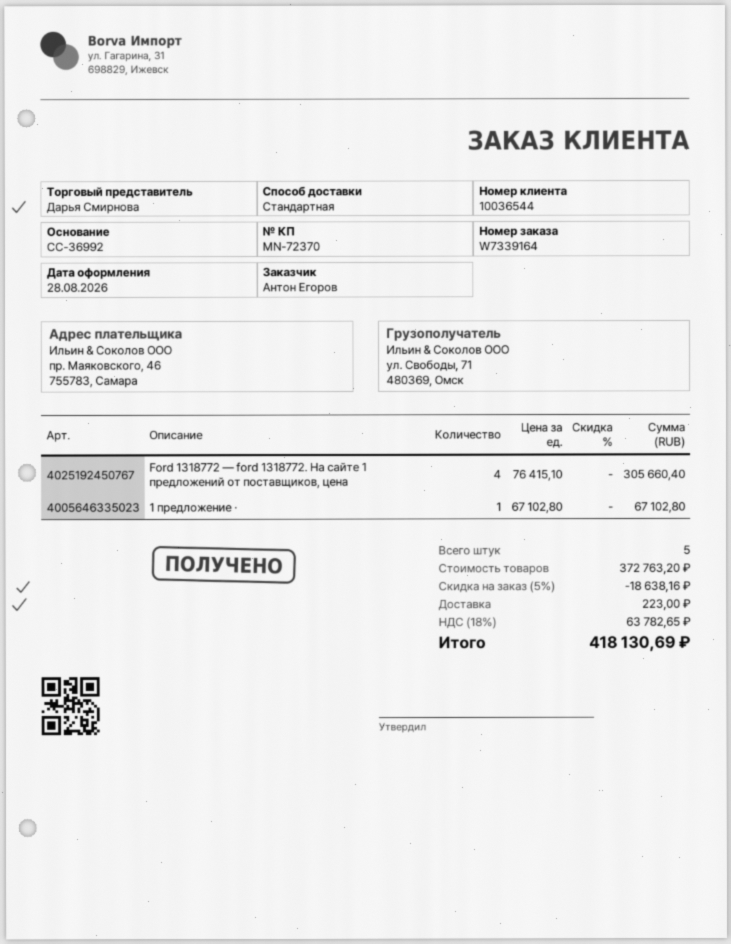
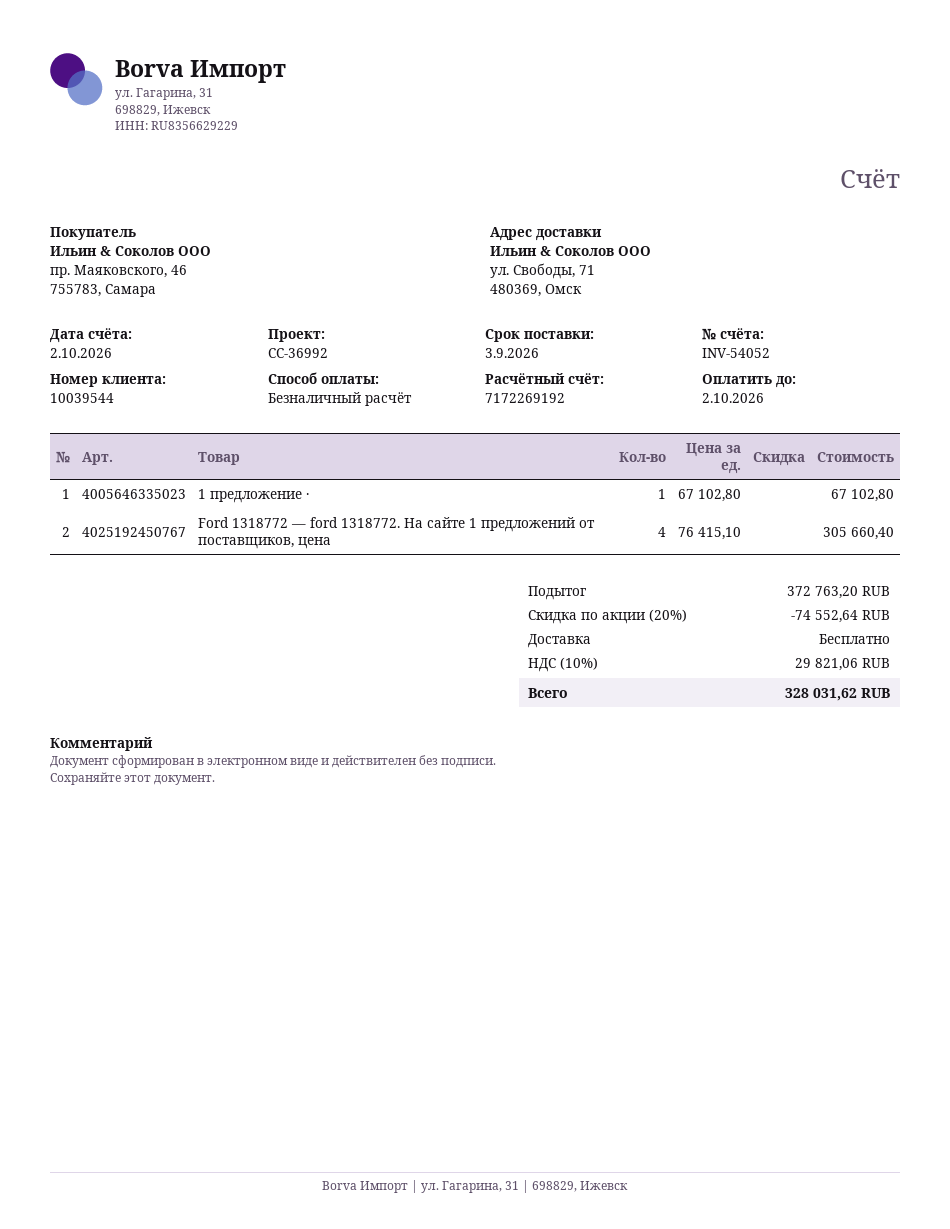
customer number: 10036544 -> 10039544
discount: 5% = 18638.16 -> 20% = 74552.64
shipping: 223.00 -> 0.00
tax: 18% = 63782.65 -> 10% = 29821.06
total: 418130.69 -> 328031.62

